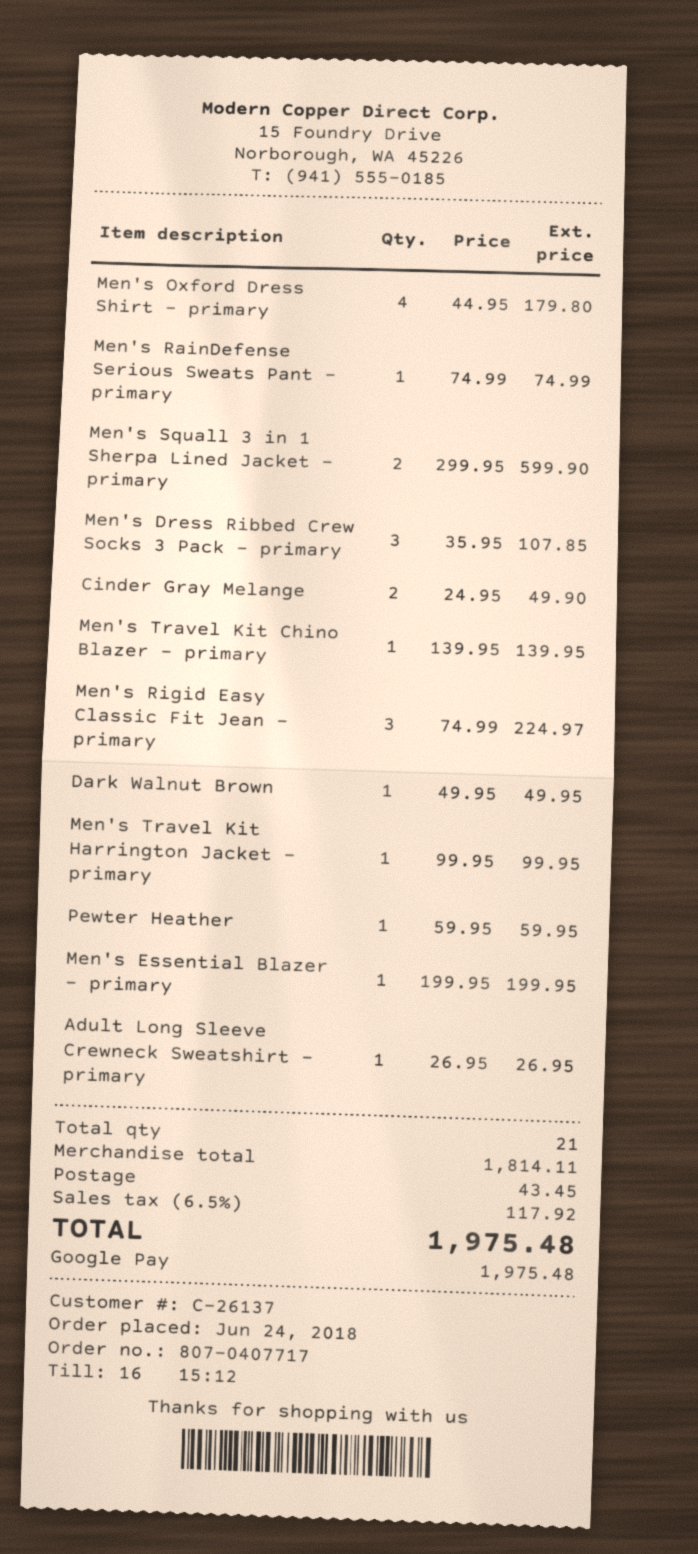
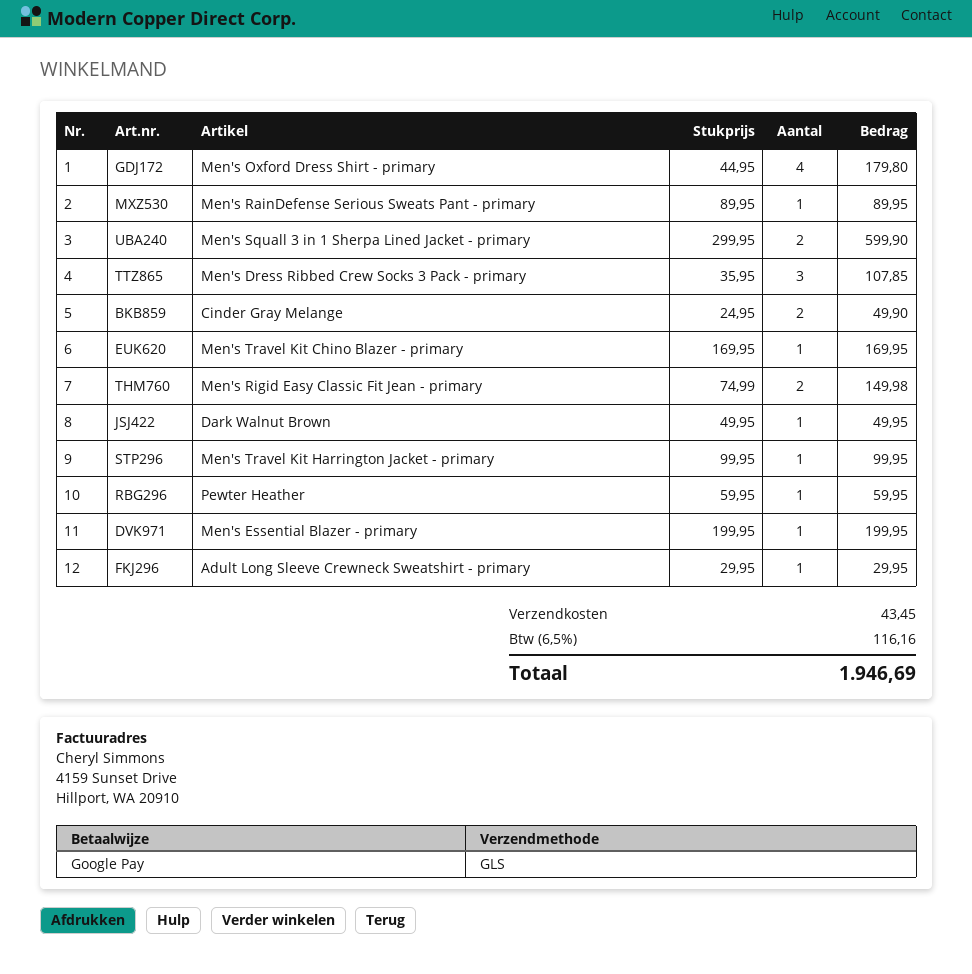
Men's RainDefense Serious Sweats Pant - primary: 1 x 74.99 = 74.99 -> 1 x 89.95 = 89.95
Men's Travel Kit Chino Blazer - primary: 1 x 139.95 = 139.95 -> 1 x 169.95 = 169.95
Men's Rigid Easy Classic Fit Jean - primary: 3 x 74.99 = 224.97 -> 2 x 74.99 = 149.98
Adult Long Sleeve Crewneck Sweatshirt - primary: 1 x 26.95 = 26.95 -> 1 x 29.95 = 29.95
tax: 6.5% = 117.92 -> 6.5% = 116.16
total: 1975.48 -> 1946.69

